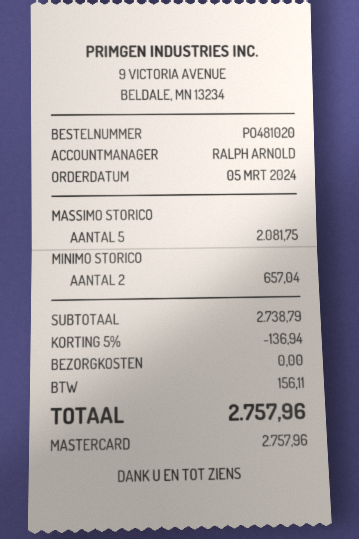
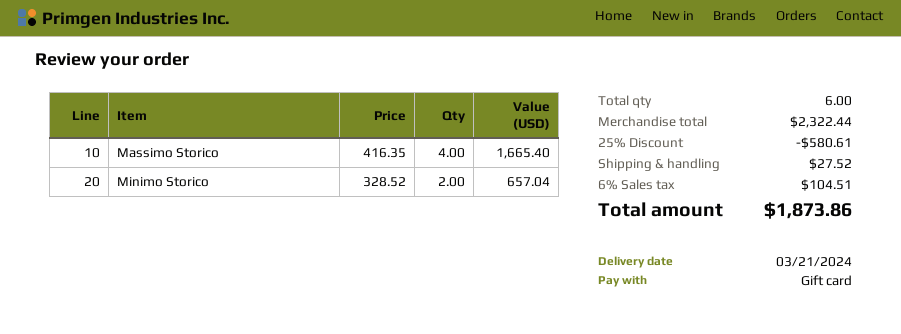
payment method: Mastercard -> gift card
MASSIMO STORICO: 5 for 2081.75 -> 4 for 1665.40
subtotal: 2738.79 -> 2322.44
discount: 5% = 136.94 -> 25% = 580.61
shipping: 0.00 -> 27.52
tax: 156.11 -> 104.51
total: 2757.96 -> 1873.86

